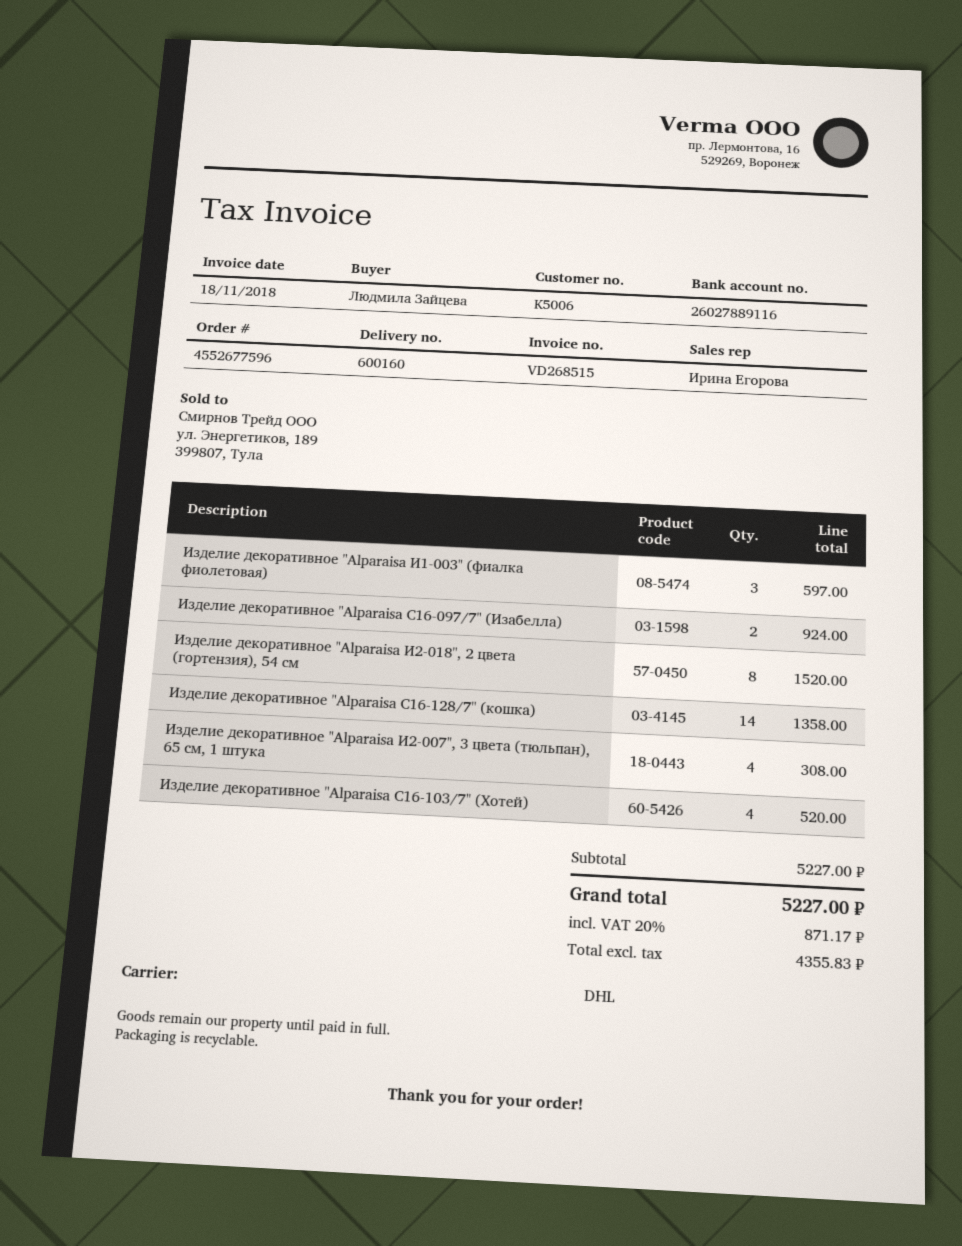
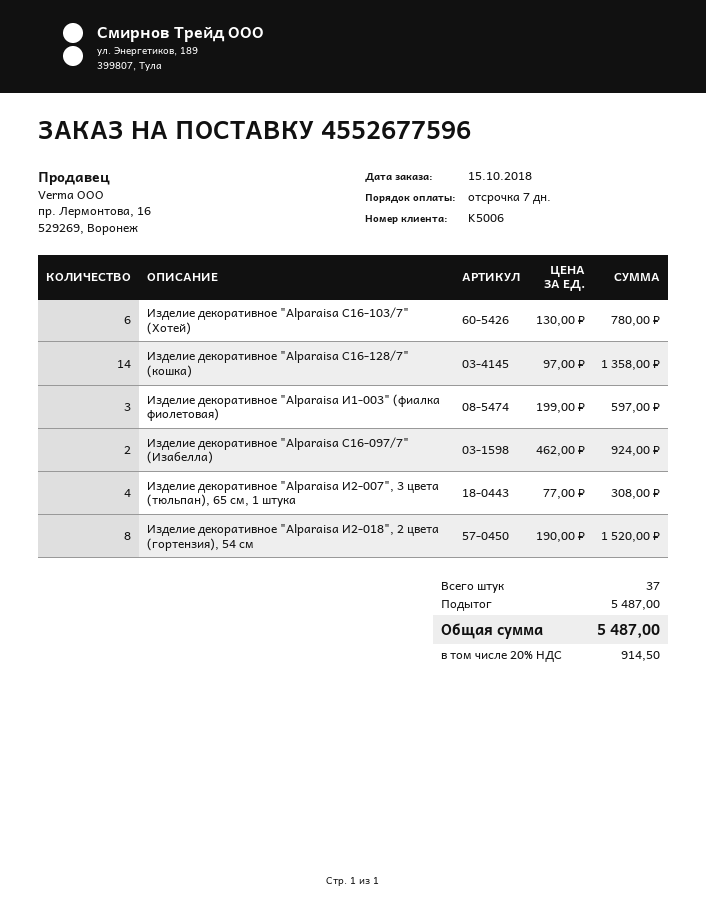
Изделие декоративное "Alparaisa С16-103/7" (Хотей): 4 for 520.00 -> 6 for 780.00
subtotal: 5227.00 -> 5487.00
tax: 20% = 871.17 -> 20% = 914.50
total: 5227.00 -> 5487.00

